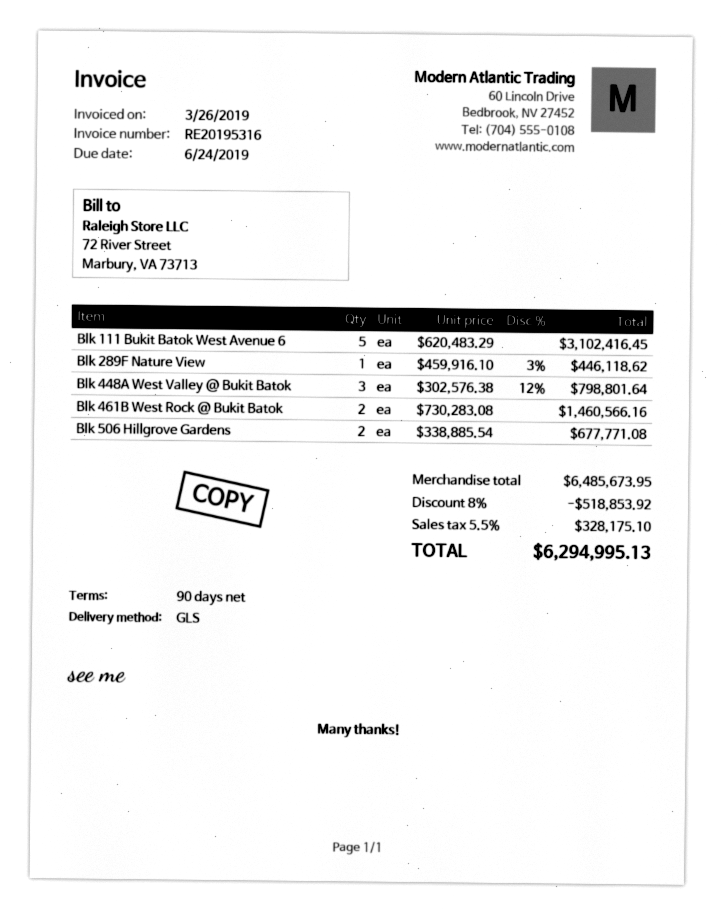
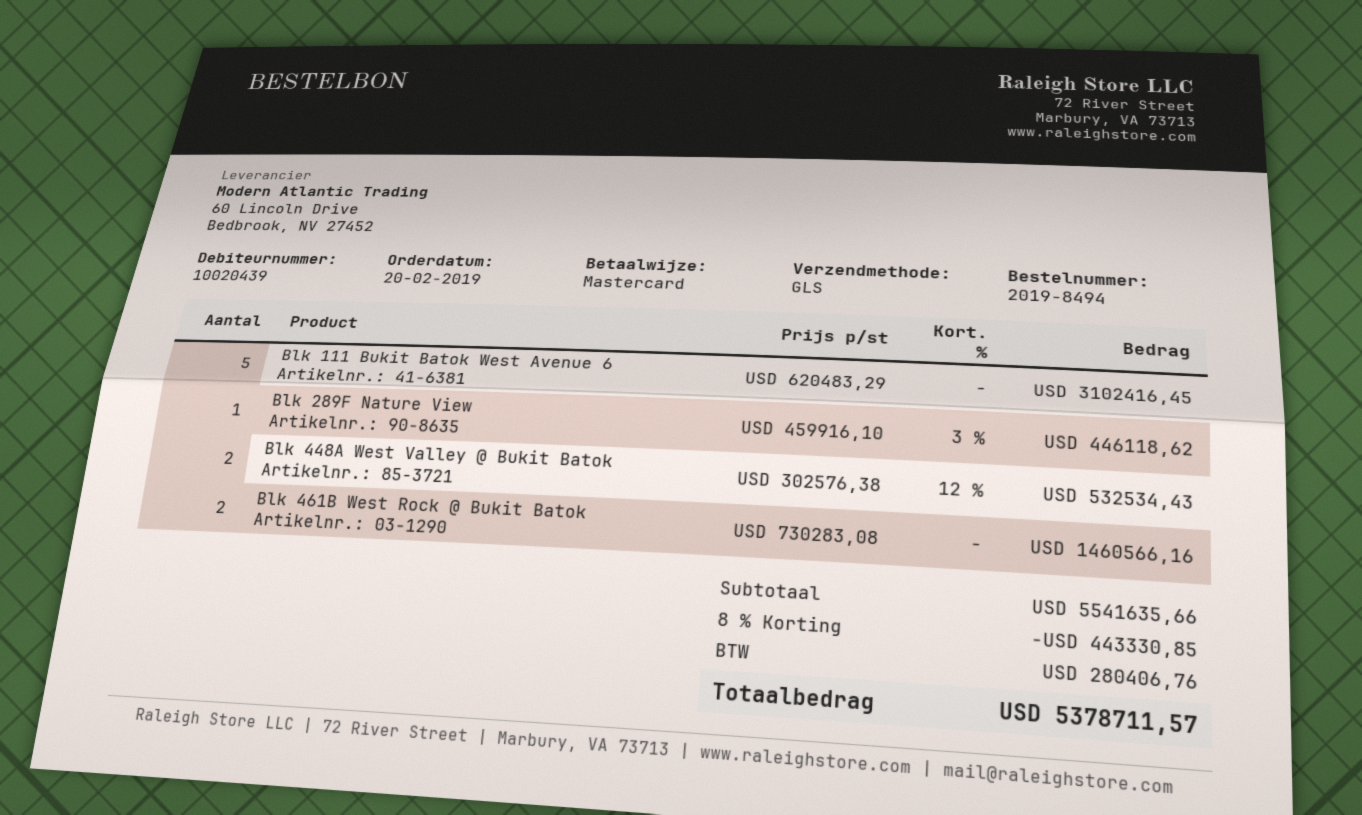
Blk 448A West Valley @ Bukit Batok: 3 x 302576.38 - 12% = 798801.64 -> 2 x 302576.38 - 12% = 532534.43
Blk 506 Hillgrove Gardens: 2 x 338885.54 = 677771.08 -> none
subtotal: 6485673.95 -> 5541635.66
discount: 8% = 518853.92 -> 8% = 443330.85
tax: 328175.10 -> 280406.76
total: 6294995.13 -> 5378711.57

